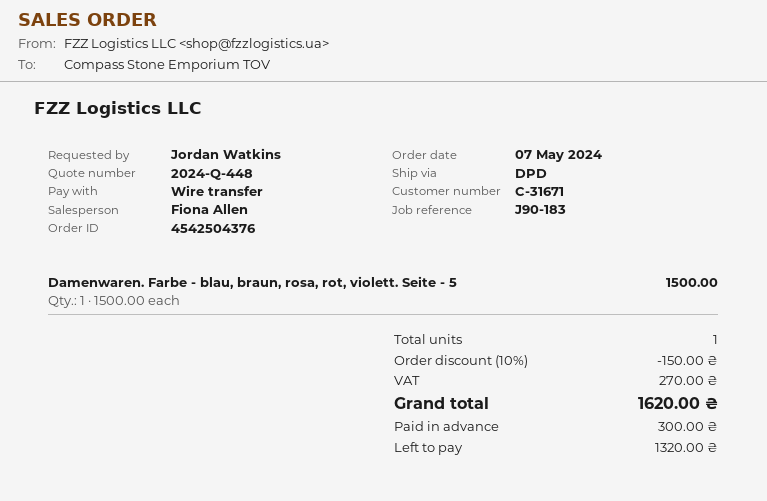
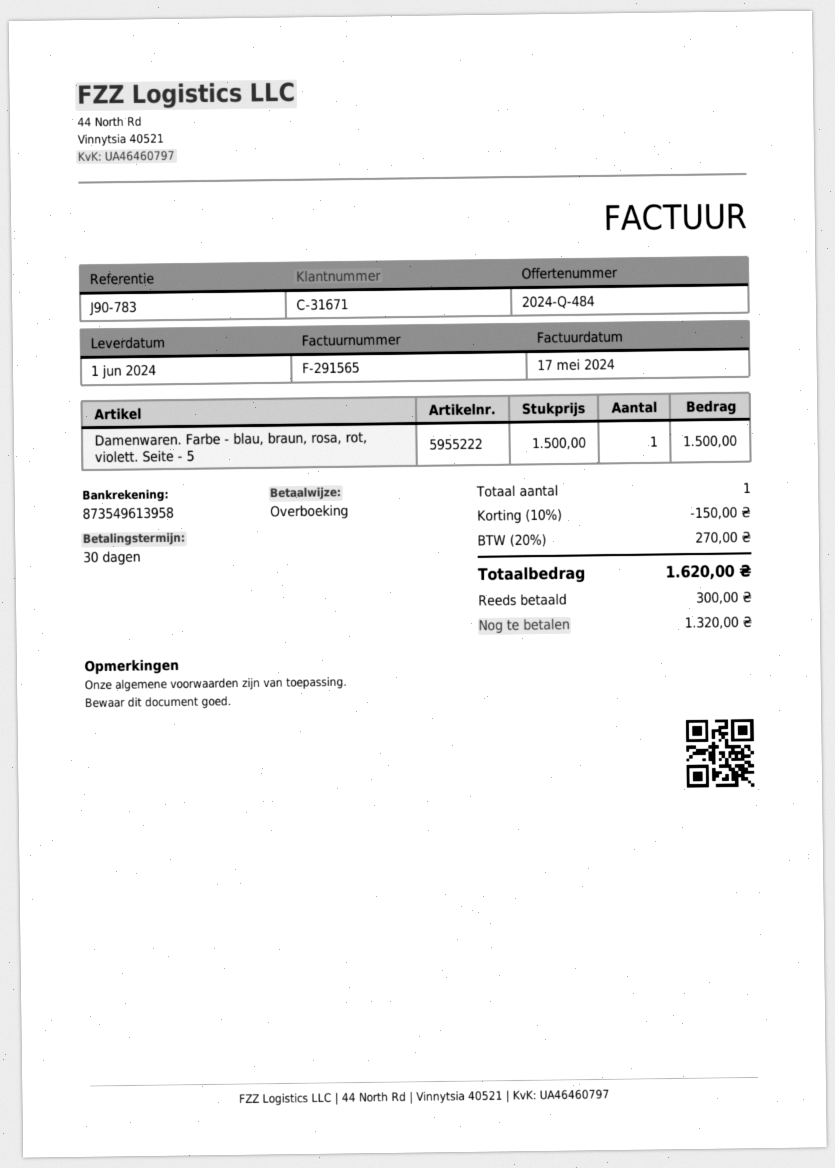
quote number: 2024-Q-448 -> 2024-Q-484
reference: J90-183 -> J90-783

